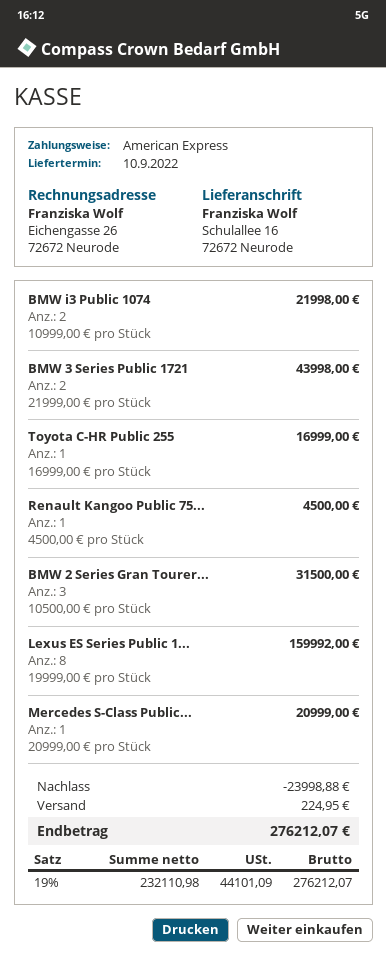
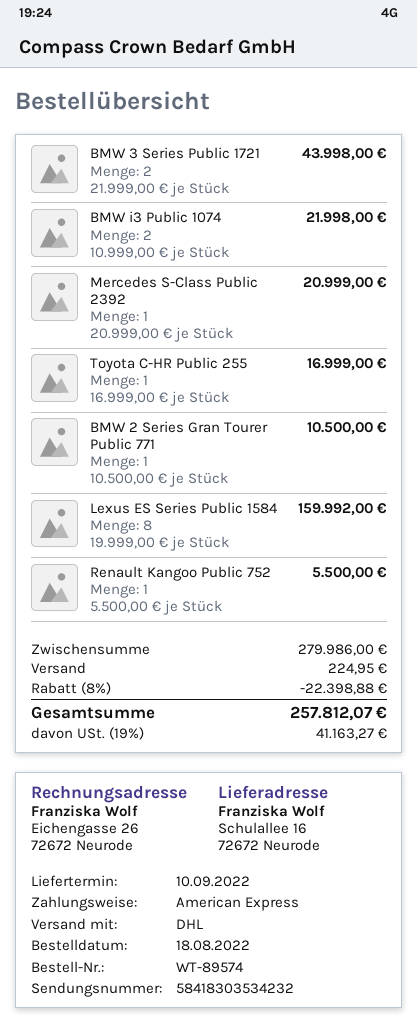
Renault Kangoo Public 75...: 1 x 4500.00 = 4500.00 -> 1 x 5500.00 = 5500.00
BMW 2 Series Gran Tourer...: 3 x 10500.00 = 31500.00 -> 1 x 10500.00 = 10500.00
discount: 23998.88 -> 22398.88
tax: 19% = 44101.09 -> 19% = 41163.27
total: 276212.07 -> 257812.07

